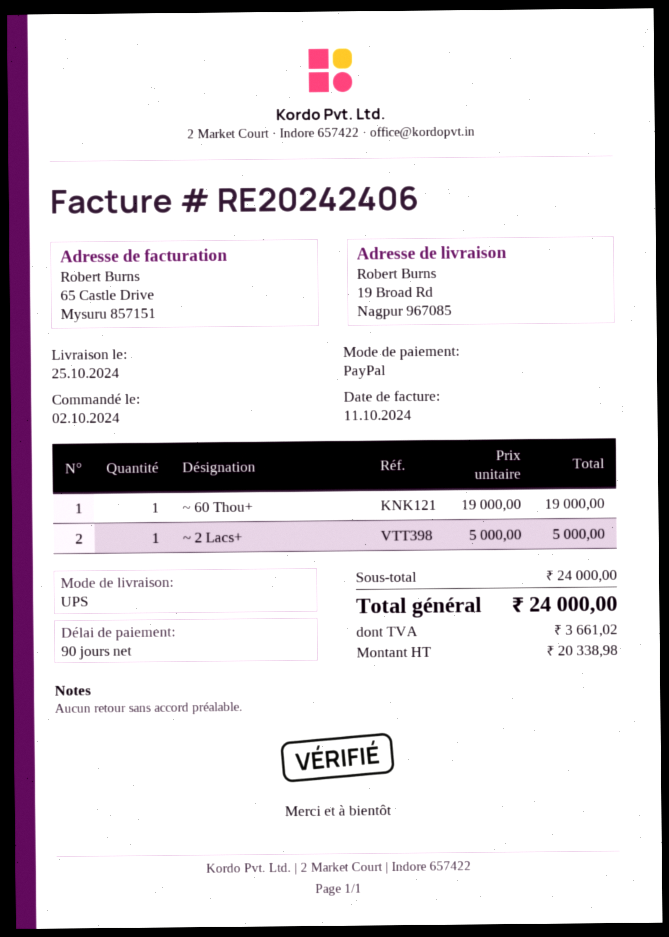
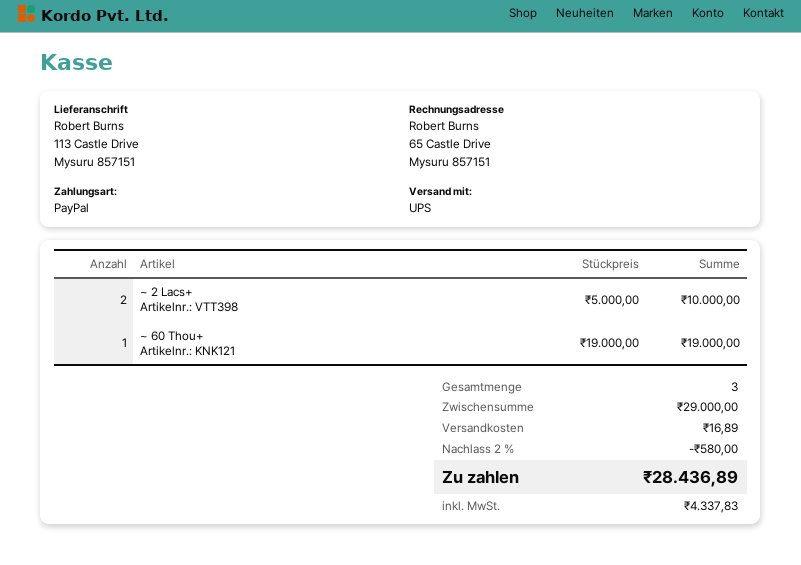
ship to: 19 Broad Rd, Nagpur 967085 -> 113 Castle Drive, Mysuru 857151
~ 2 Lacs+: 1 x 5000.00 = 5000.00 -> 2 x 5000.00 = 10000.00
subtotal: 24000.00 -> 29000.00
discount: none -> 2% = 580.00
shipping: none -> 16.89
tax: 3661.02 -> 4337.83
total: 24000.00 -> 28436.89

